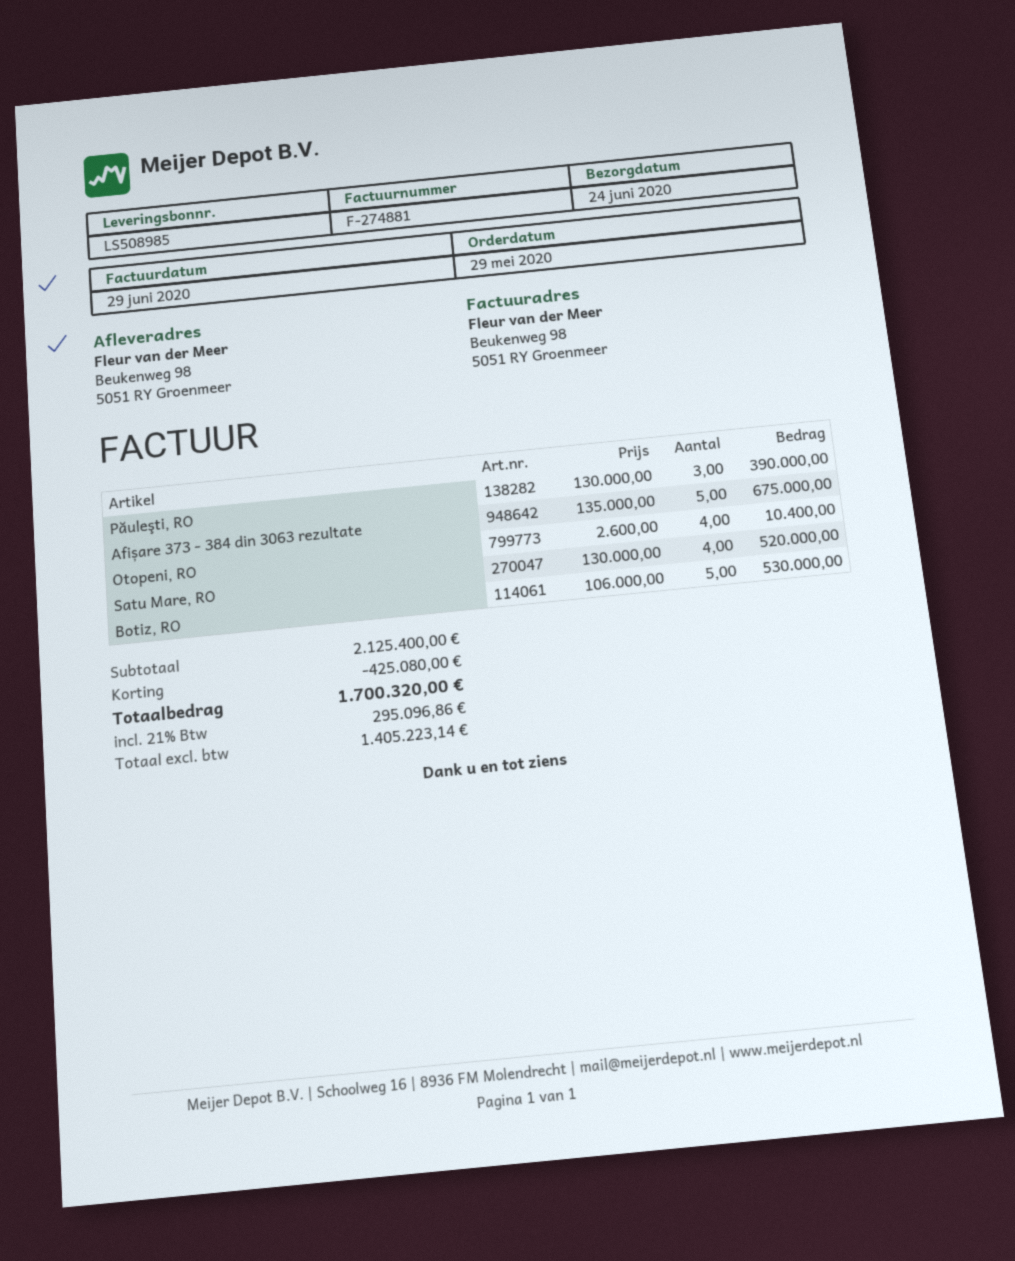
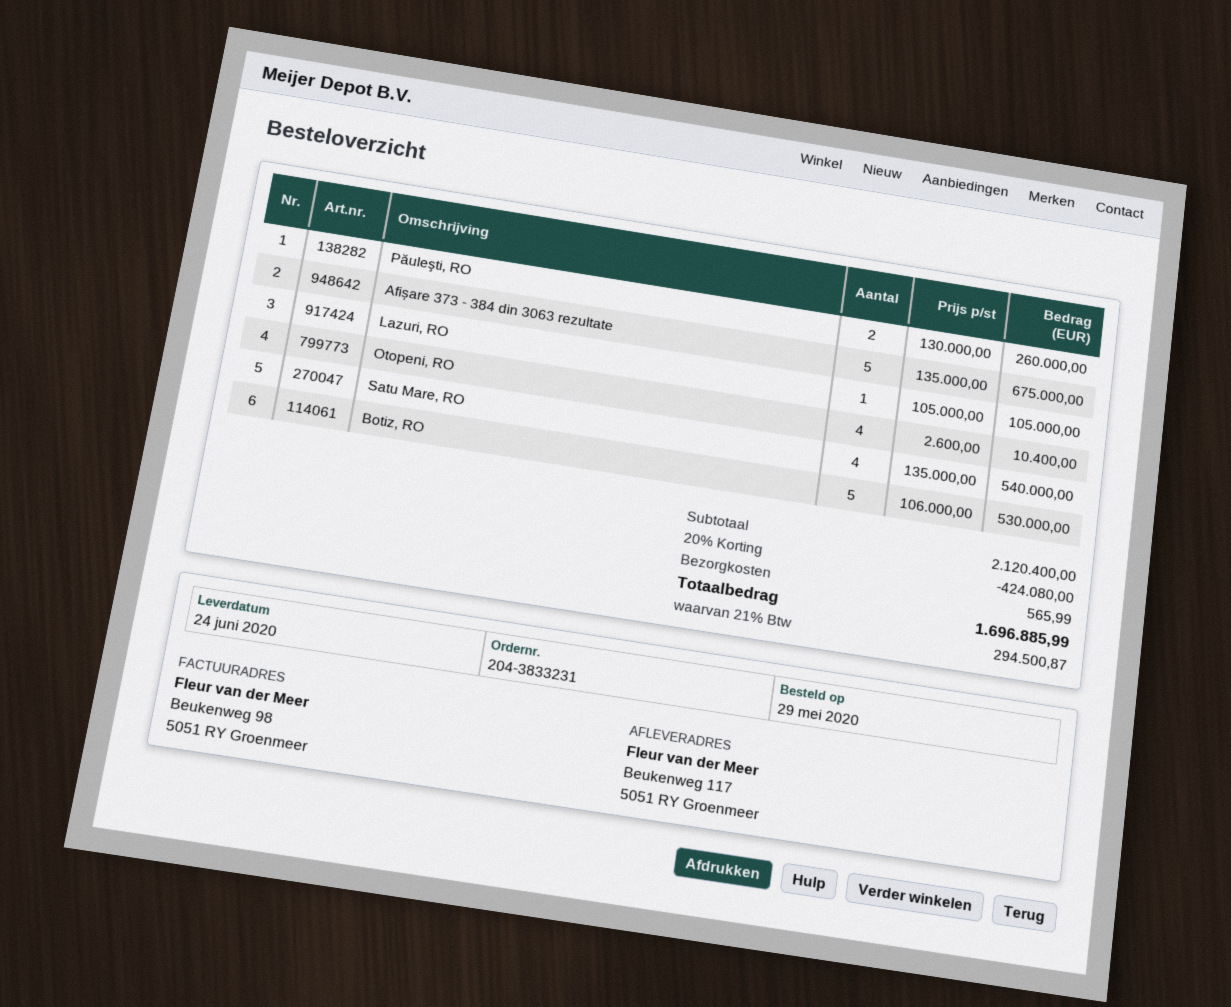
ship to: Beukenweg 98, 5051 RY Groenmeer -> Beukenweg 117, 5051 RY Groenmeer
Păuleşti, RO: 3 x 130000.00 = 390000.00 -> 2 x 130000.00 = 260000.00
Satu Mare, RO: 4 x 130000.00 = 520000.00 -> 4 x 135000.00 = 540000.00
Lazuri, RO: none -> 1 x 105000.00 = 105000.00
subtotal: 2125400.00 -> 2120400.00
discount: 425080.00 -> 424080.00
shipping: none -> 565.99
tax: 21% = 295096.86 -> 21% = 294500.87
total: 1700320.00 -> 1696885.99

